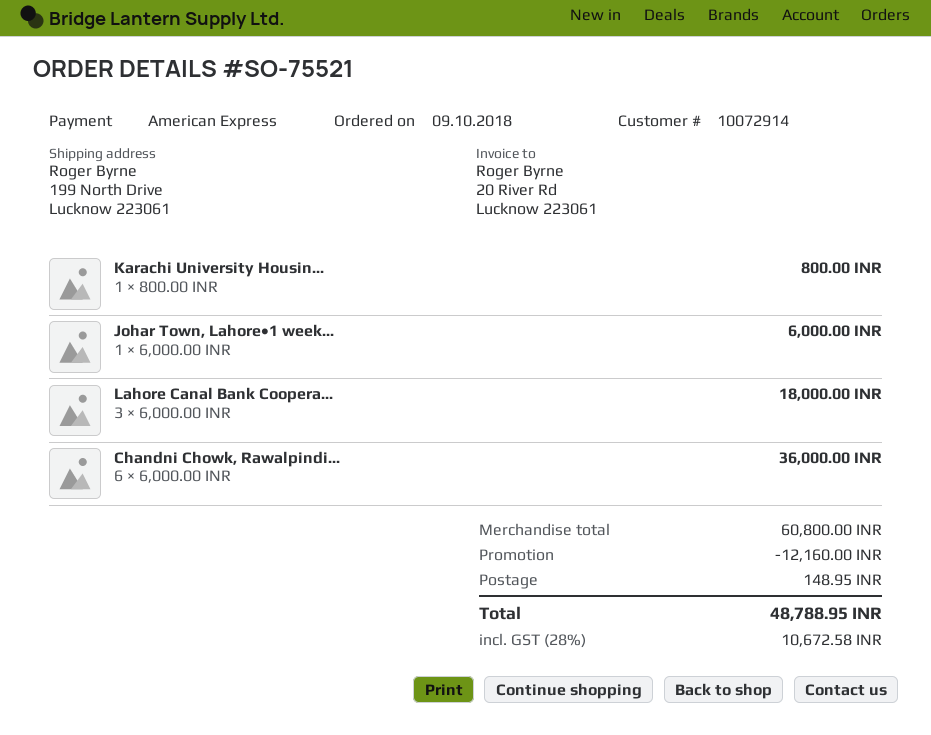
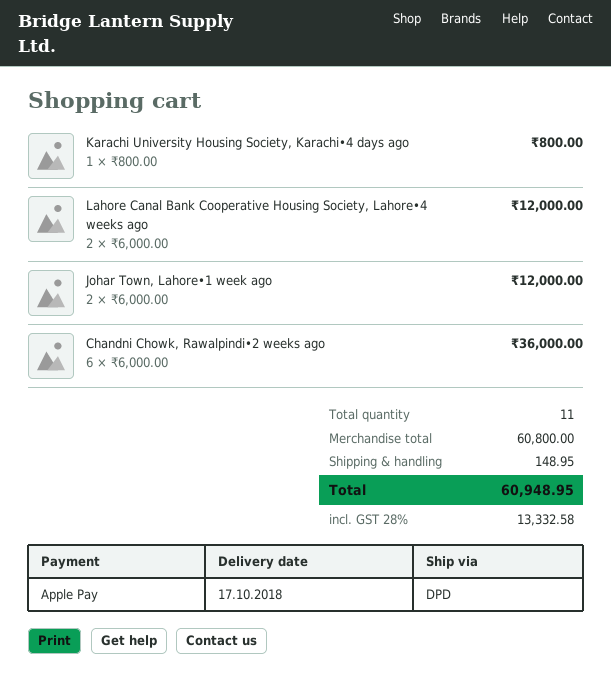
payment method: American Express -> Apple Pay
Johar Town, Lahore•1 week...: 1 x 6000.00 = 6000.00 -> 2 x 6000.00 = 12000.00
Lahore Canal Bank Coopera...: 3 x 6000.00 = 18000.00 -> 2 x 6000.00 = 12000.00
discount: 12160.00 -> none
tax: 28% = 10672.58 -> 28% = 13332.58
total: 48788.95 -> 60948.95

